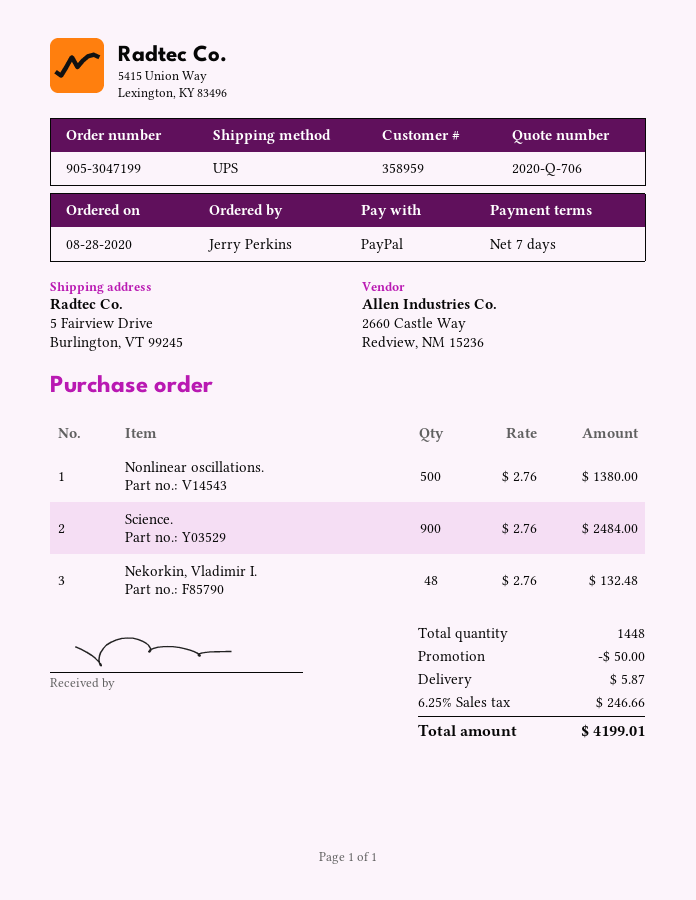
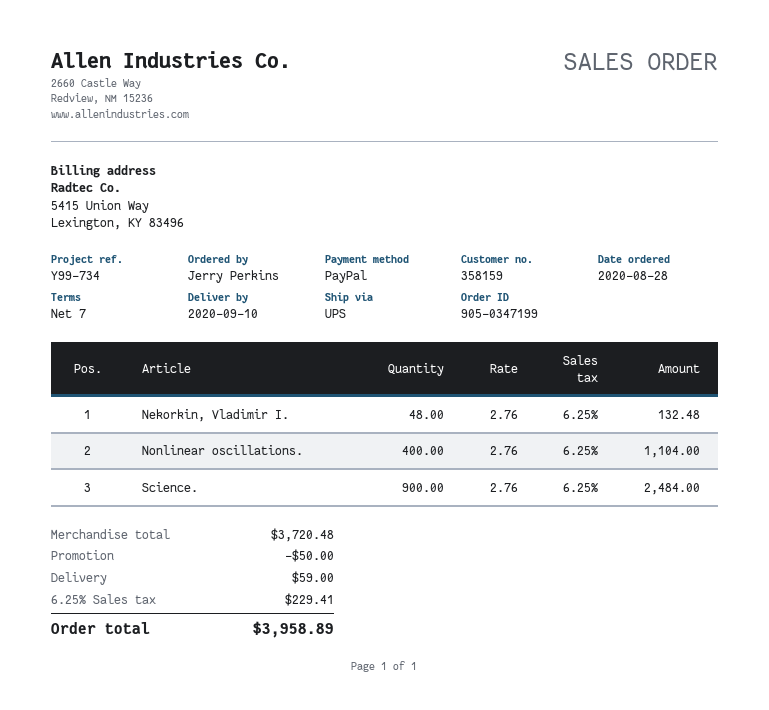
order number: 905-3047199 -> 905-0347199
customer number: 358959 -> 358159
Nonlinear oscillations.: 500 x 2.76 = 1380.00 -> 400 x 2.76 = 1104.00
shipping: 5.87 -> 59.00
tax: 6.25% = 246.66 -> 6.25% = 229.41
total: 4199.01 -> 3958.89

